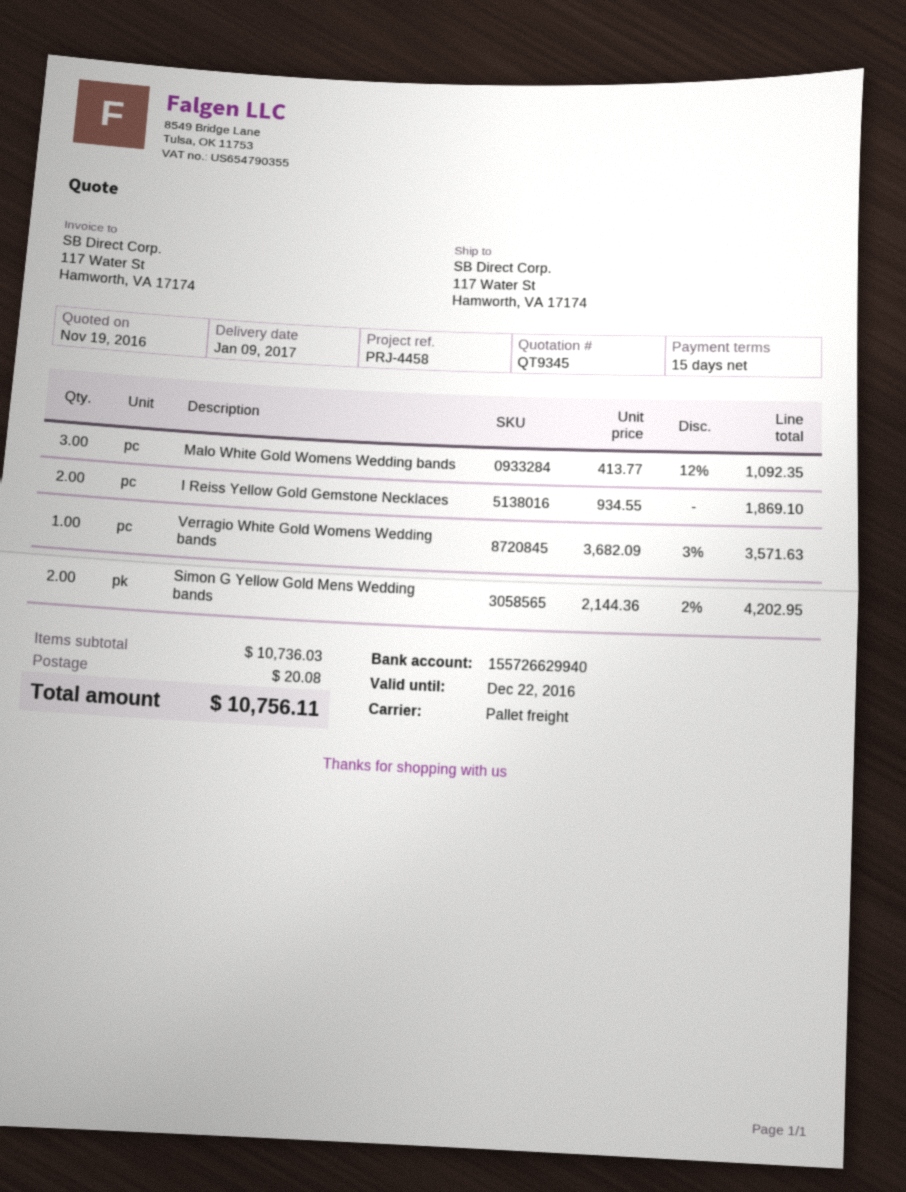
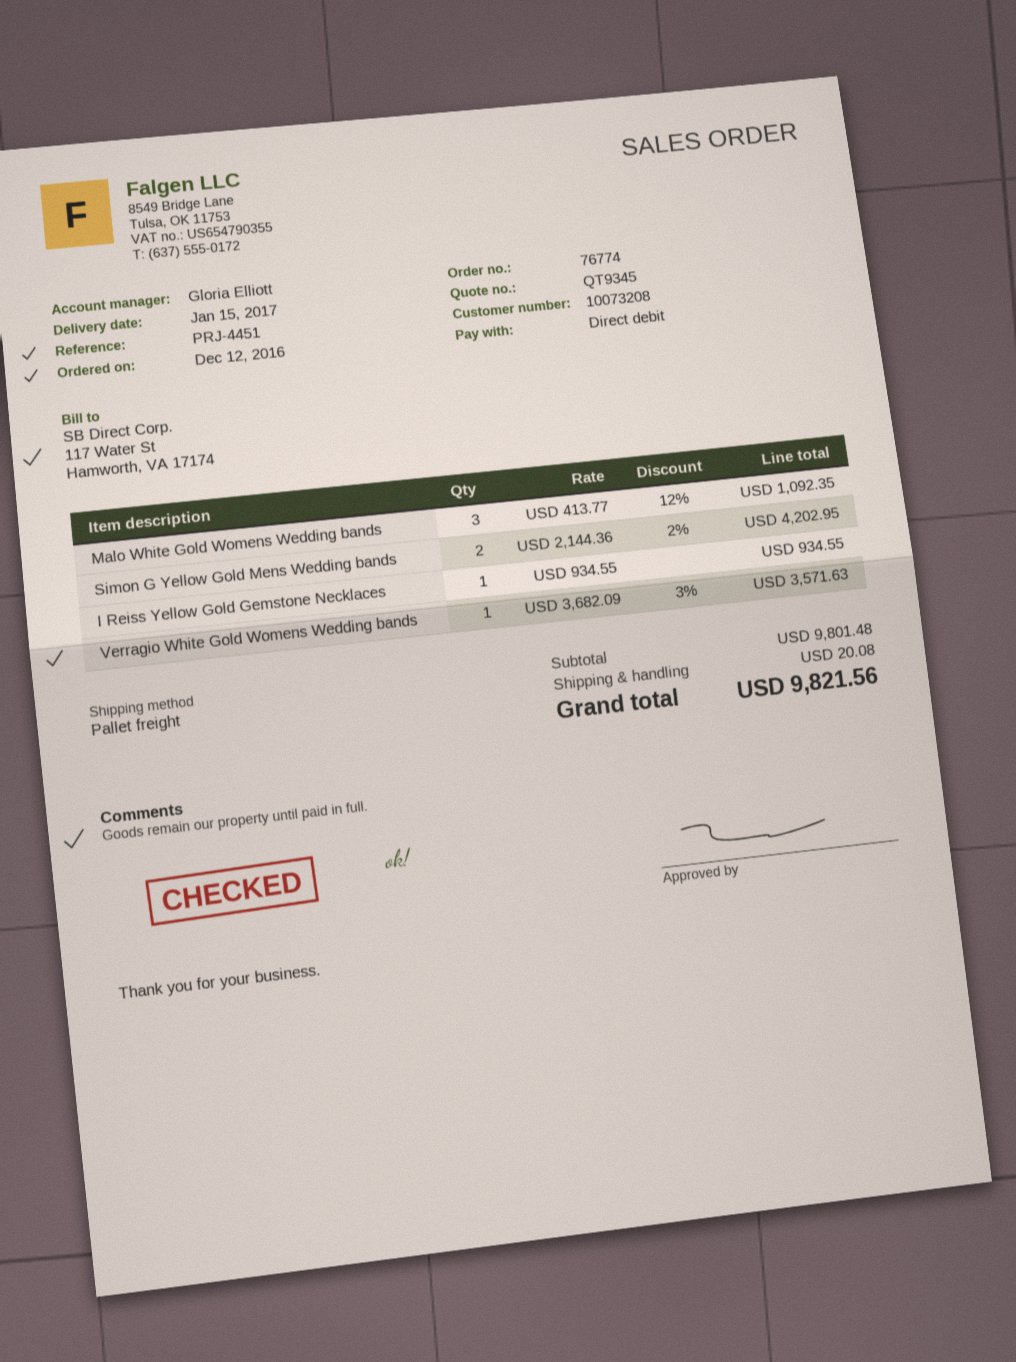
delivery date: 2017-01-09 -> 2017-01-15
reference: PRJ-4458 -> PRJ-4451
I Reiss Yellow Gold Gemstone Necklaces: 2 x 934.55 = 1869.10 -> 1 x 934.55 = 934.55
subtotal: 10736.03 -> 9801.48
total: 10756.11 -> 9821.56

